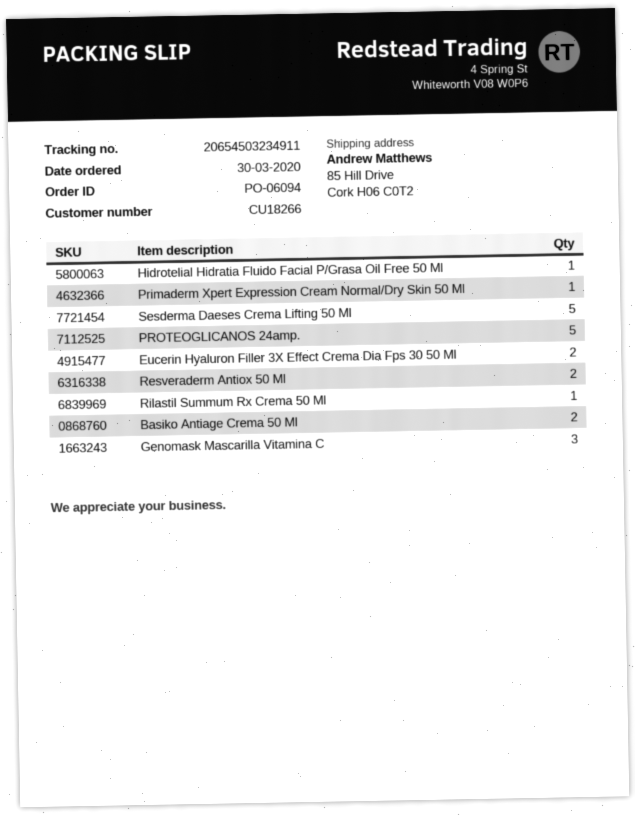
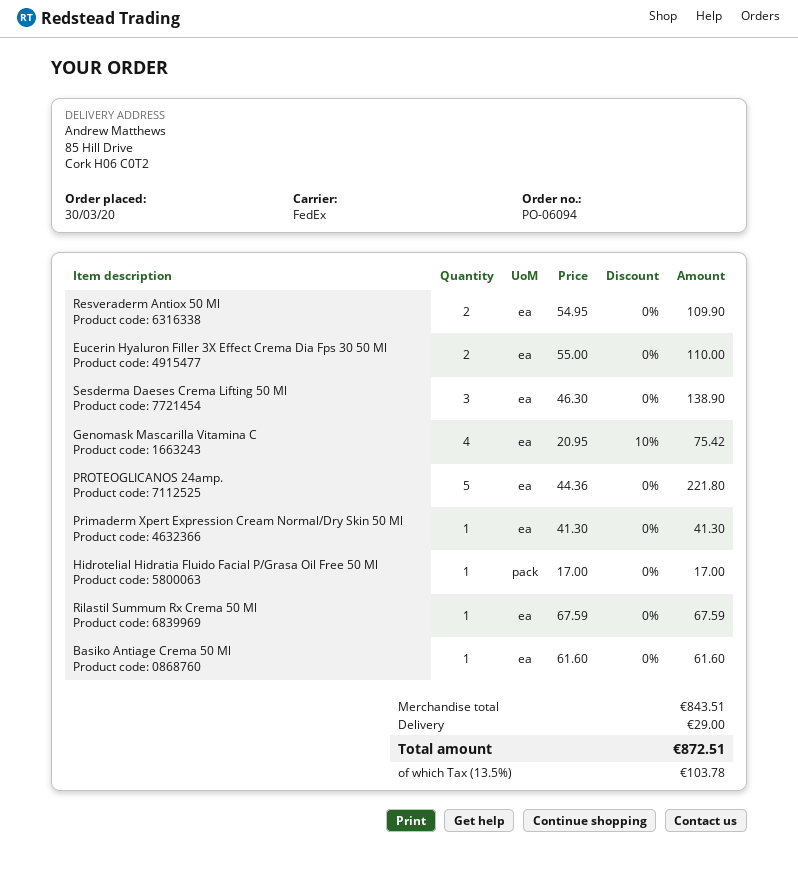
Sesderma Daeses Crema Lifting 50 Ml: 5 -> 3
Basiko Antiage Crema 50 Ml: 2 -> 1
Genomask Mascarilla Vitamina C: 3 -> 4

